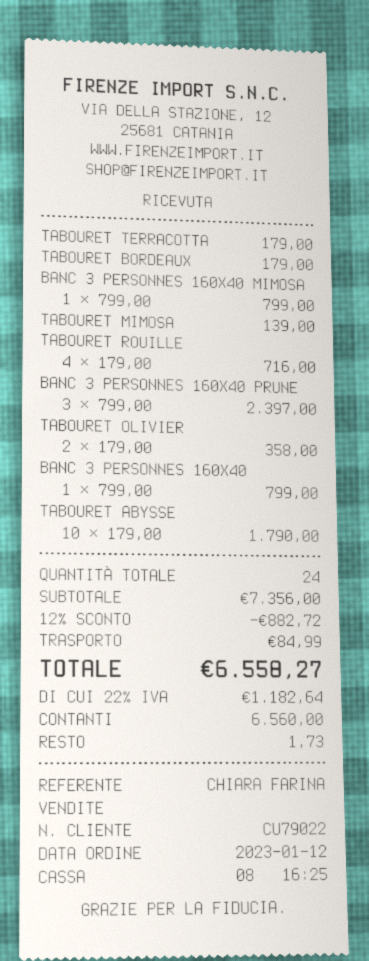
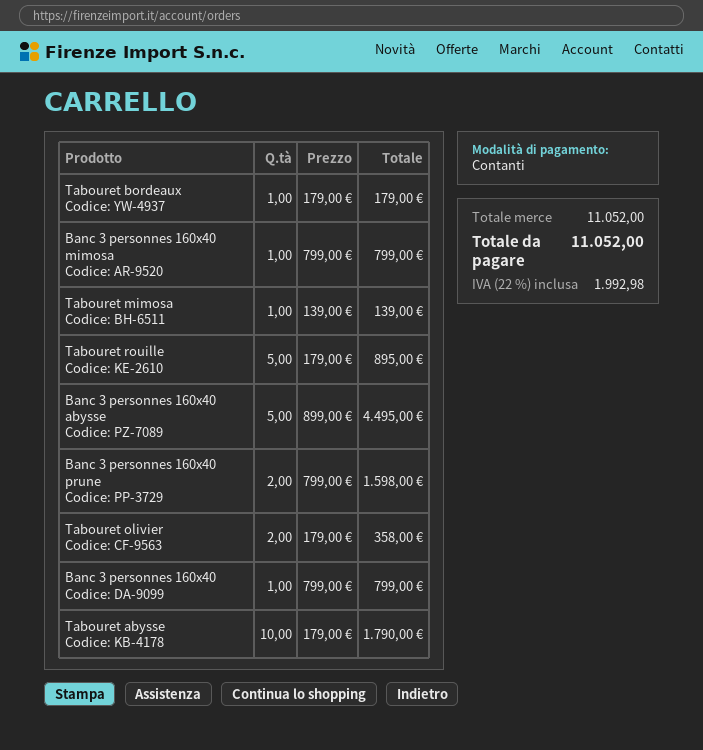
TABOURET TERRACOTTA: 1 x 179.00 = 179.00 -> none
TABOURET ROUILLE: 4 x 179.00 = 716.00 -> 5 x 179.00 = 895.00
BANC 3 PERSONNES 160X40 PRUNE: 3 x 799.00 = 2397.00 -> 2 x 799.00 = 1598.00
Banc 3 personnes 160x40 abysse: none -> 5 x 899.00 = 4495.00
subtotal: 7356.00 -> 11052.00
discount: 12% = 882.72 -> none
shipping: 84.99 -> none
tax: 22% = 1182.64 -> 22% = 1992.98
total: 6558.27 -> 11052.00

